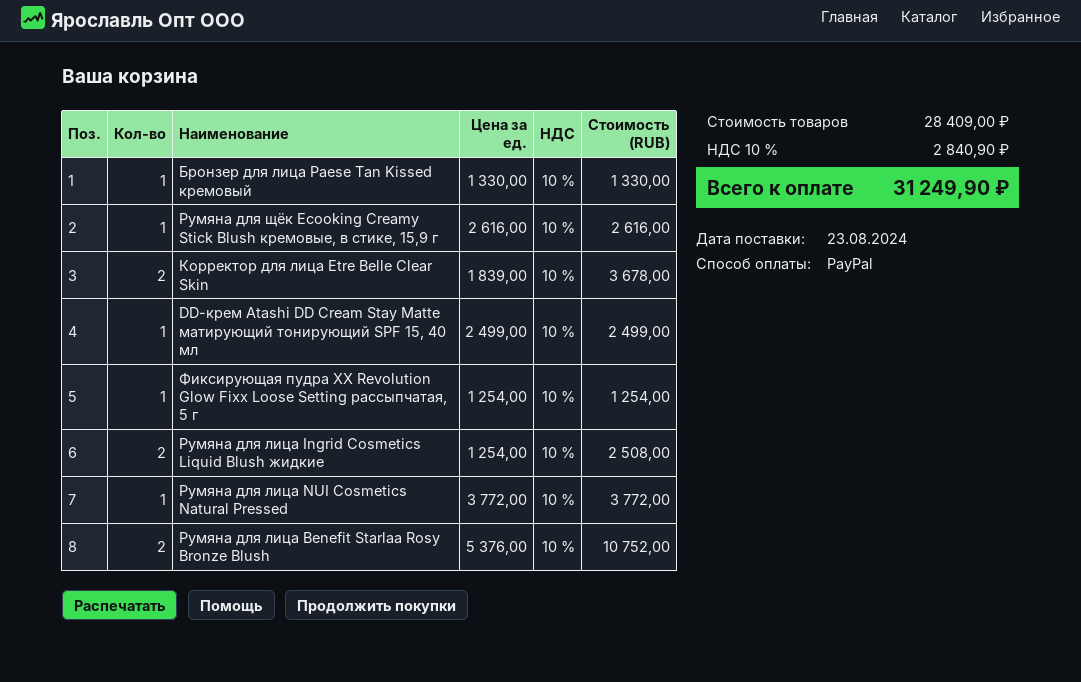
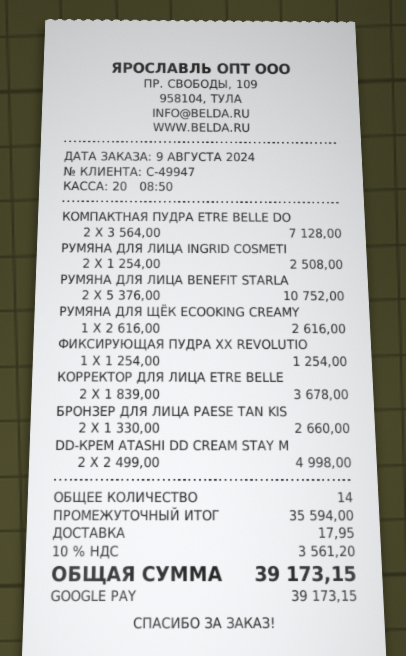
payment method: PayPal -> Google Pay
Бронзер для лица Paese Tan Kissed кремовый: 1 x 1330.00 = 1330.00 -> 2 x 1330.00 = 2660.00
DD-крем Atashi DD Cream Stay Matte матирующий тонирующий SPF 15, 40 мл: 1 x 2499.00 = 2499.00 -> 2 x 2499.00 = 4998.00
Румяна для лица NUI Cosmetics Natural Pressed: 1 x 3772.00 = 3772.00 -> none
КОМПАКТНАЯ ПУДРА ETRE BELLE DO: none -> 2 x 3564.00 = 7128.00
subtotal: 28409.00 -> 35594.00
shipping: none -> 17.95
tax: 10% = 2840.90 -> 10% = 3561.20
total: 31249.90 -> 39173.15

